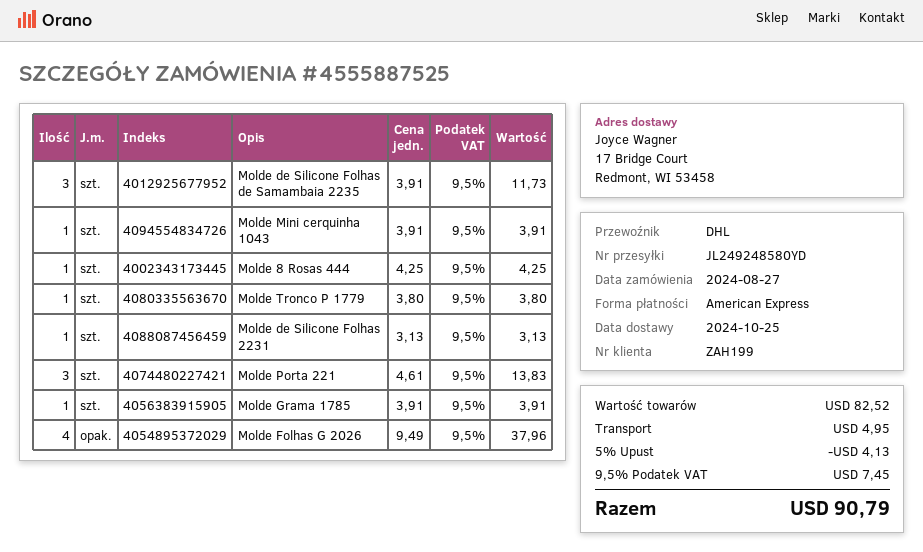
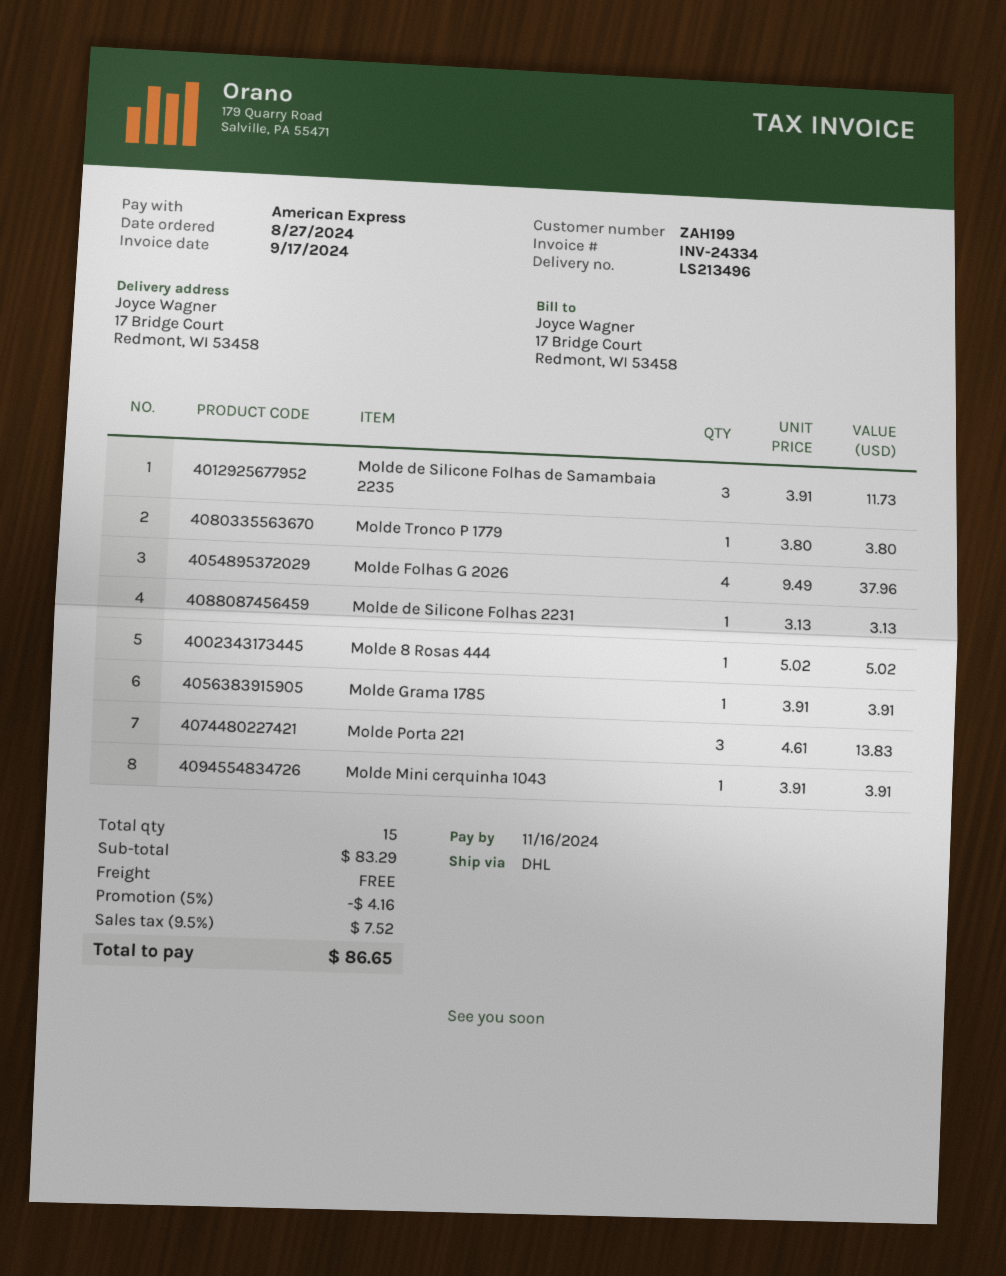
Molde 8 Rosas 444: 1 x 4.25 = 4.25 -> 1 x 5.02 = 5.02
subtotal: 82.52 -> 83.29
discount: 5% = 4.13 -> 5% = 4.16
shipping: 4.95 -> 0.00
tax: 9.5% = 7.45 -> 9.5% = 7.52
total: 90.79 -> 86.65

